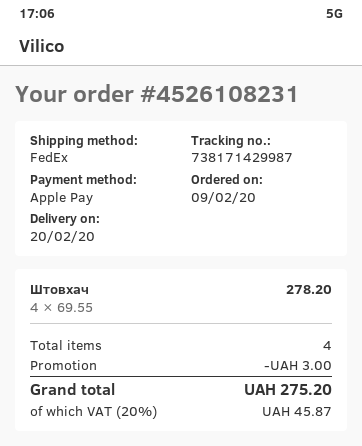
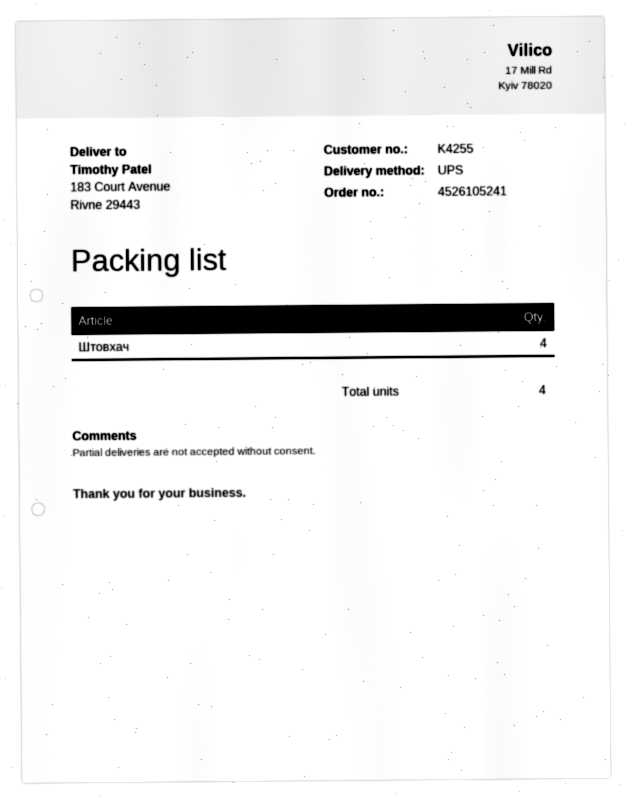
order number: 4526108231 -> 4526105241
shipping method: FedEx -> UPS

